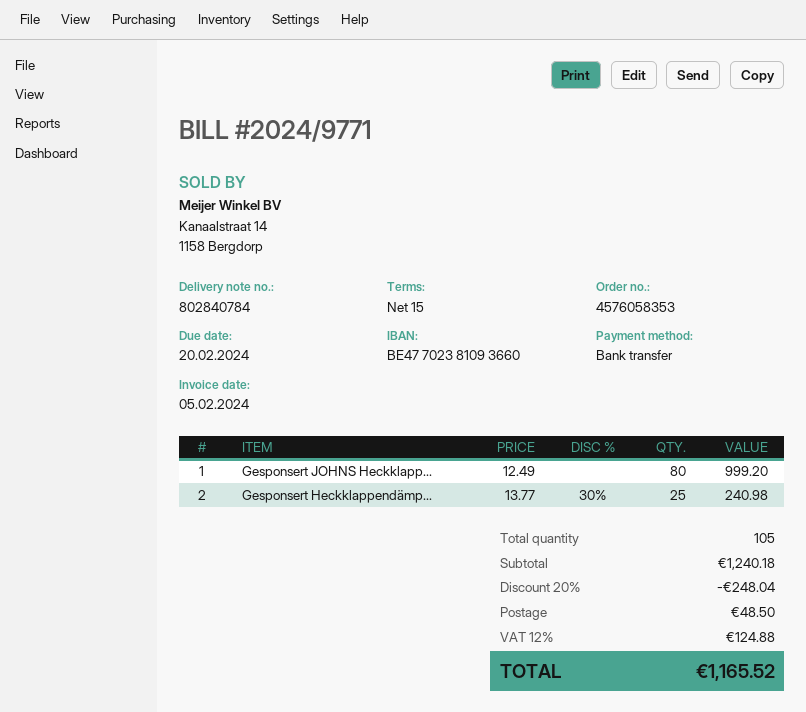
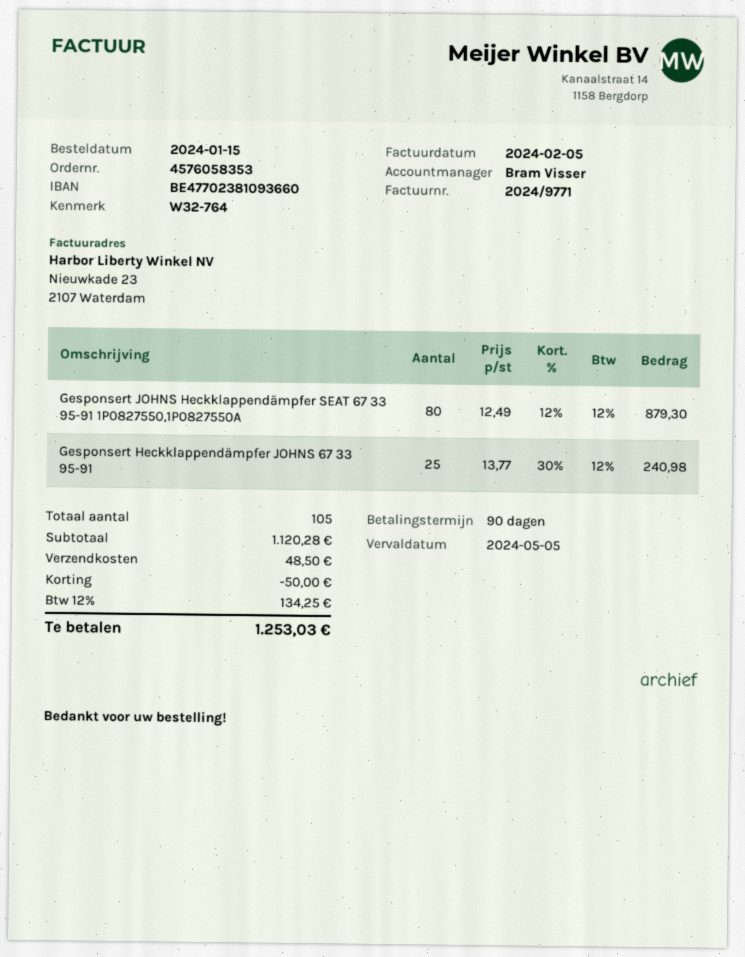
payment terms: 15 days -> 90 days
due date: 2024-02-20 -> 2024-05-05
Gesponsert JOHNS Heckklapp...: 80 x 12.49 = 999.20 -> 80 x 12.49 - 12% = 879.30
subtotal: 1240.18 -> 1120.28
discount: 248.04 -> 50.00
tax: 12% = 124.88 -> 12% = 134.25
total: 1165.52 -> 1253.03

